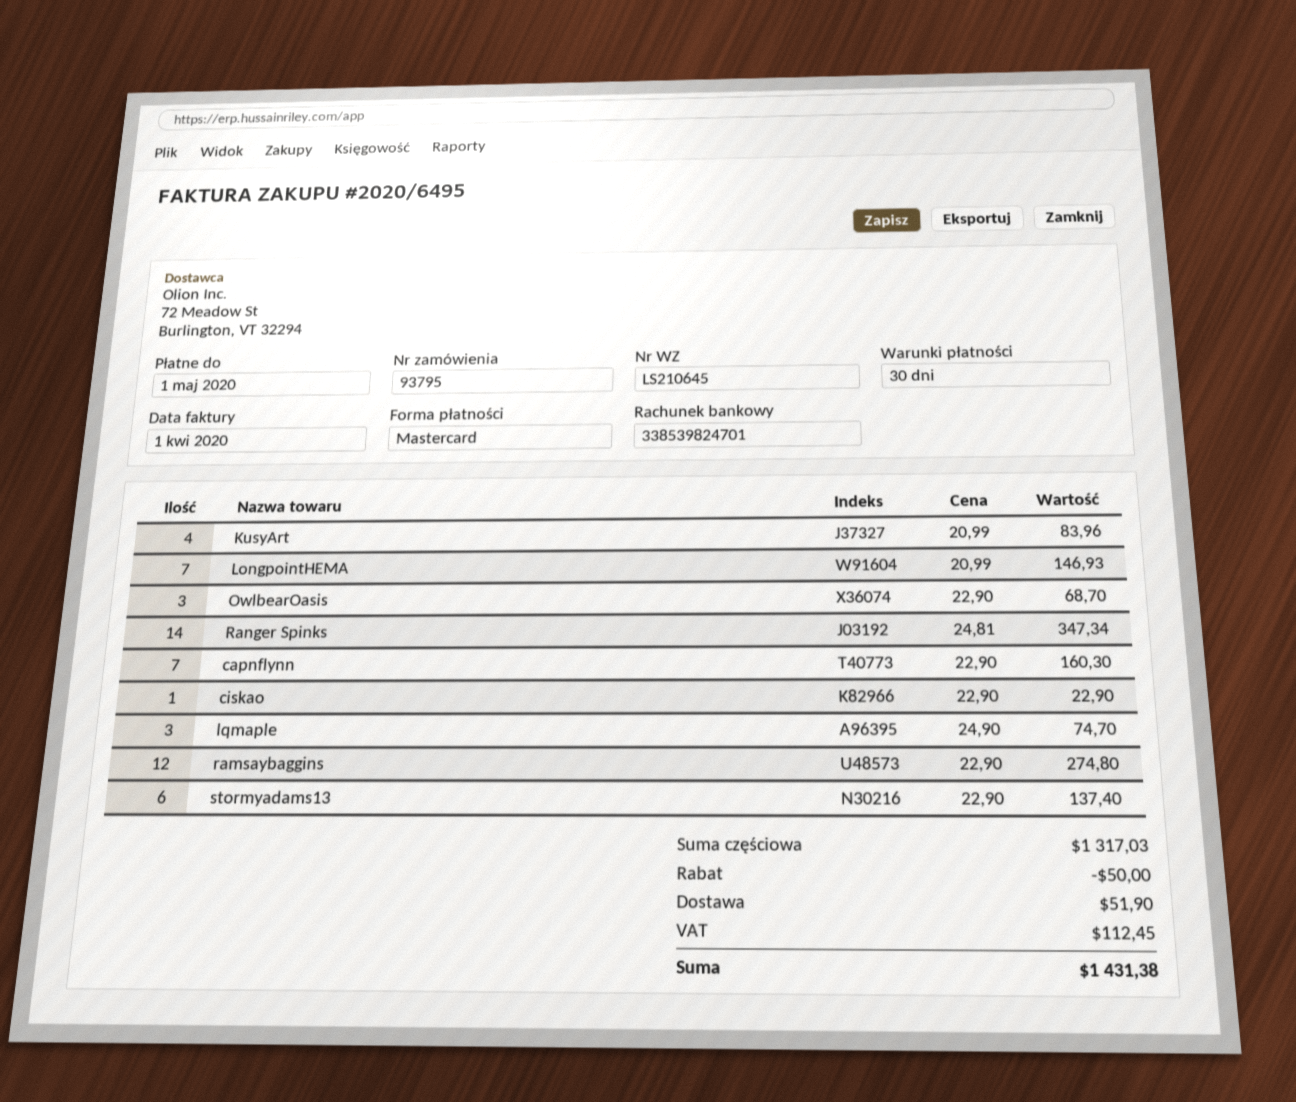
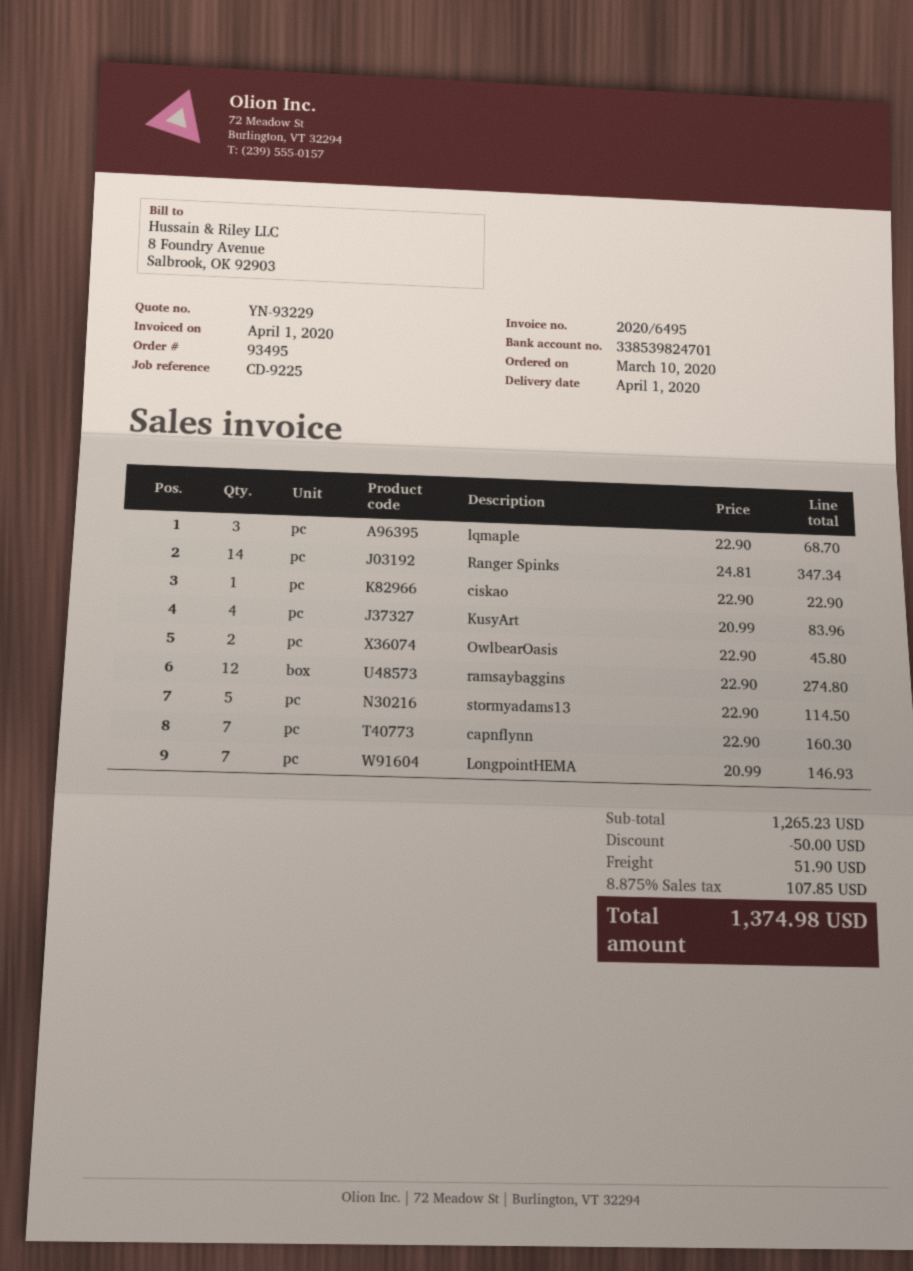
order number: 93795 -> 93495
OwlbearOasis: 3 x 22.90 = 68.70 -> 2 x 22.90 = 45.80
lqmaple: 3 x 24.90 = 74.70 -> 3 x 22.90 = 68.70
stormyadams13: 6 x 22.90 = 137.40 -> 5 x 22.90 = 114.50
subtotal: 1317.03 -> 1265.23
tax: 112.45 -> 107.85
total: 1431.38 -> 1374.98

